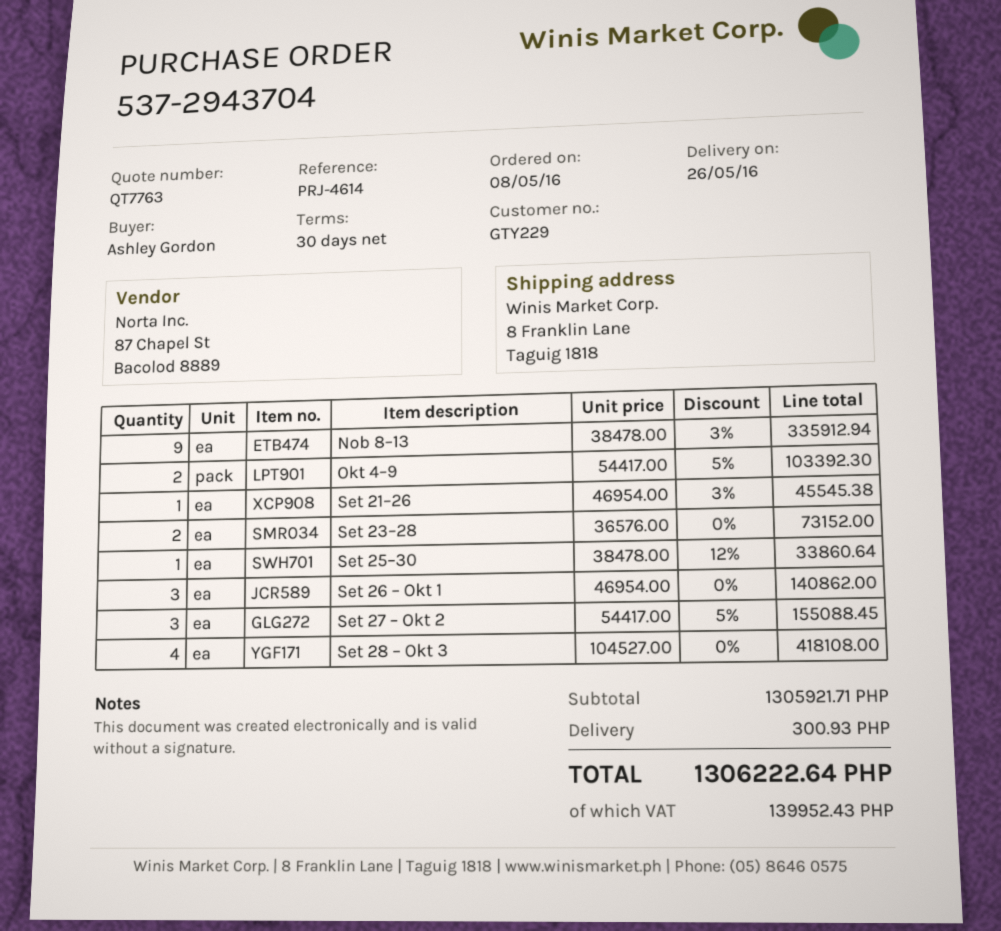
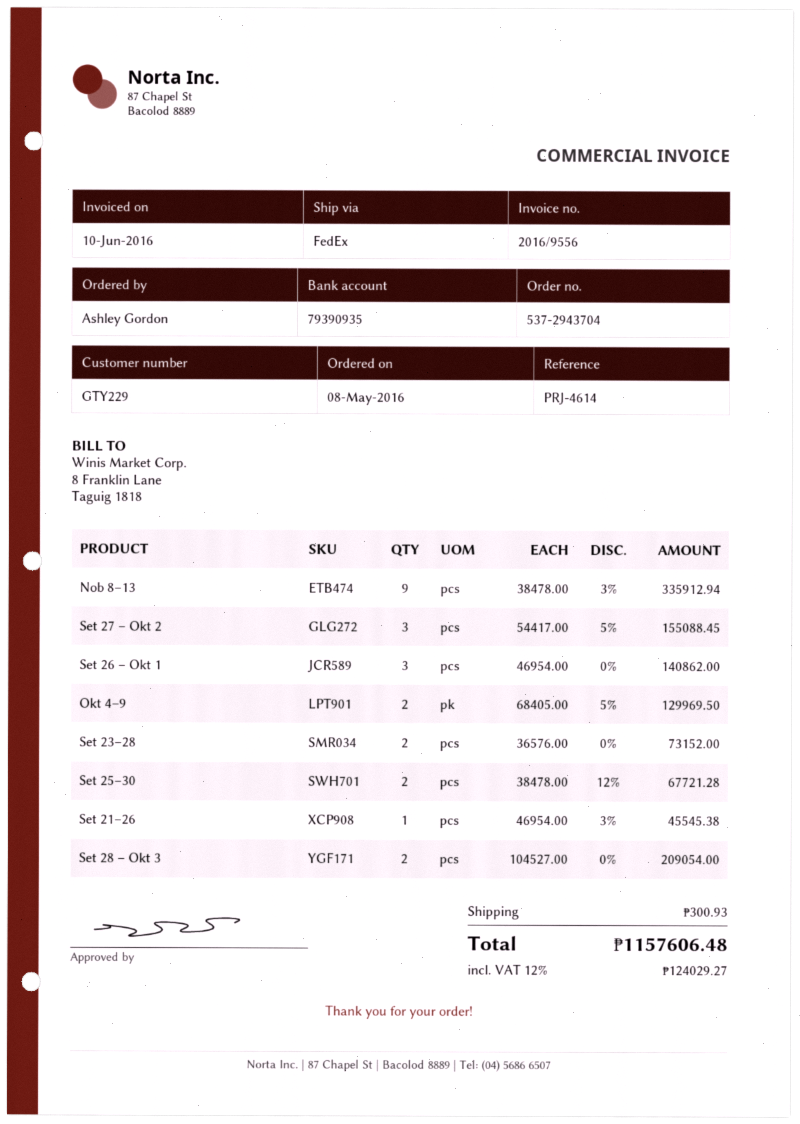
Okt 4–9: 2 x 54417.00 - 5% = 103392.30 -> 2 x 68405.00 - 5% = 129969.50
Set 25–30: 1 x 38478.00 - 12% = 33860.64 -> 2 x 38478.00 - 12% = 67721.28
Set 28 – Okt 3: 4 x 104527.00 = 418108.00 -> 2 x 104527.00 = 209054.00
tax: 139952.43 -> 124029.27
total: 1306222.64 -> 1157606.48

